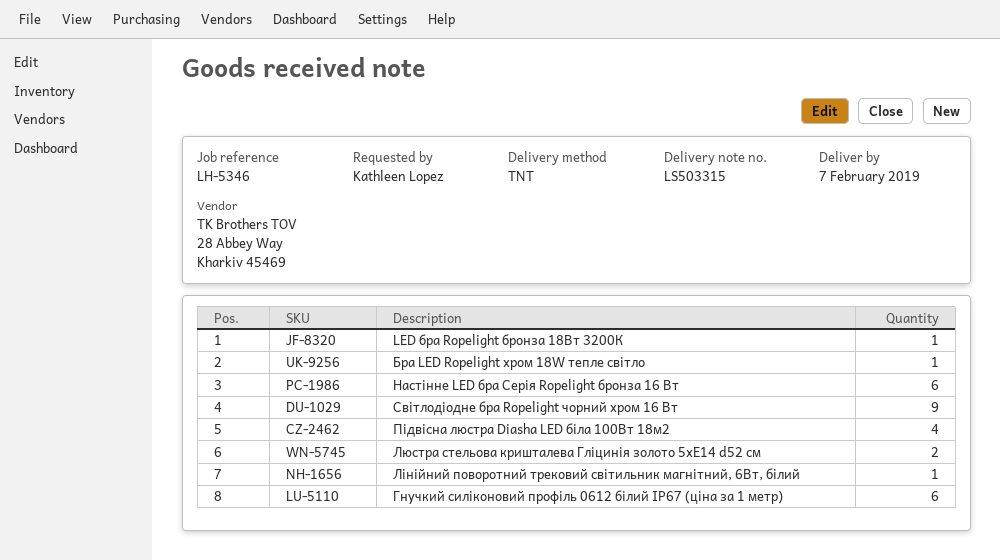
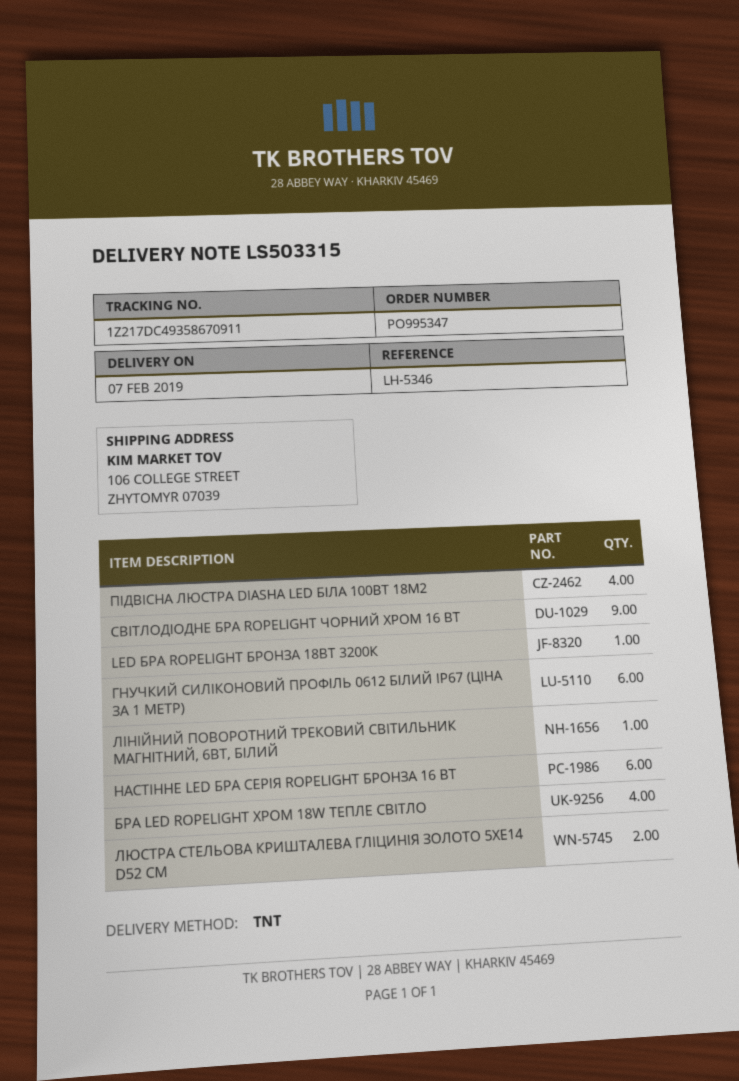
Бра LED Ropelight хром 18W тепле світло: 1 -> 4

